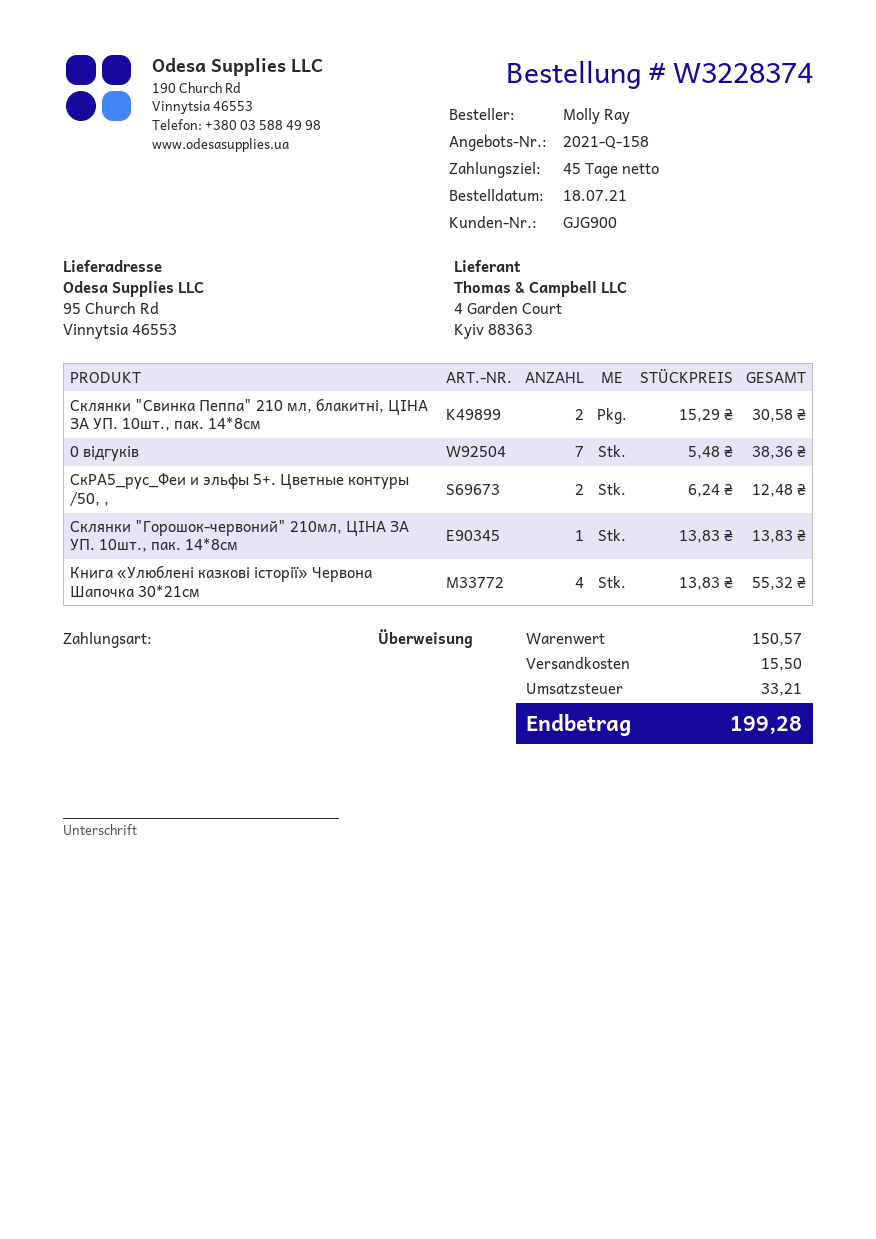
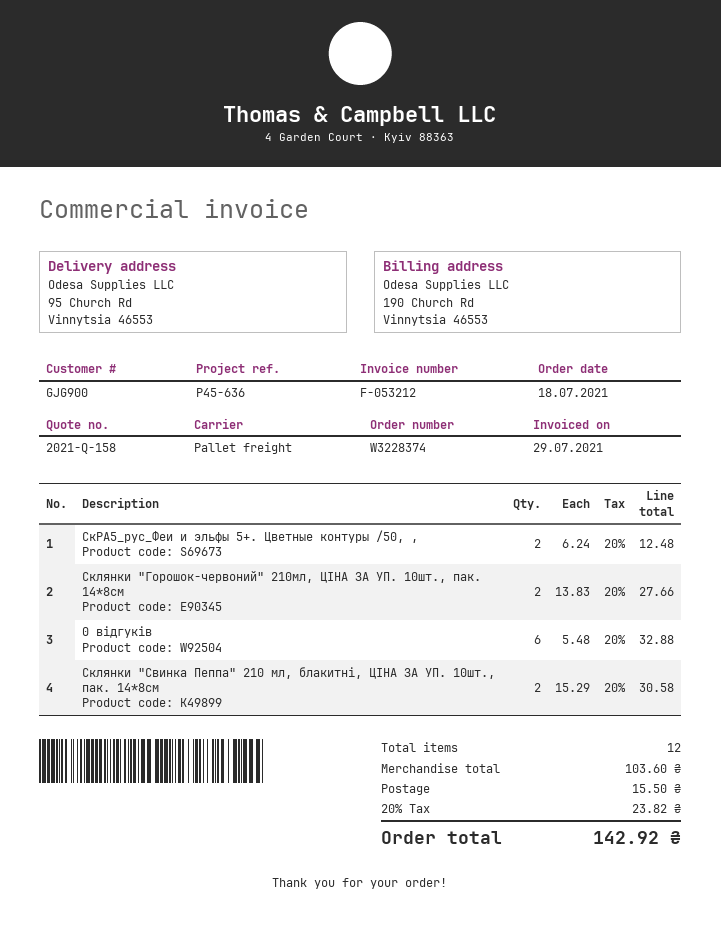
0 відгуків: 7 x 5.48 = 38.36 -> 6 x 5.48 = 32.88
Склянки "Горошок-червоний" 210мл, ЦІНА ЗА УП. 10шт., пак. 14*8см: 1 x 13.83 = 13.83 -> 2 x 13.83 = 27.66
Книга «Улюблені казкові історії» Червона Шапочка 30*21см: 4 x 13.83 = 55.32 -> none
subtotal: 150.57 -> 103.60
tax: 33.21 -> 23.82
total: 199.28 -> 142.92

